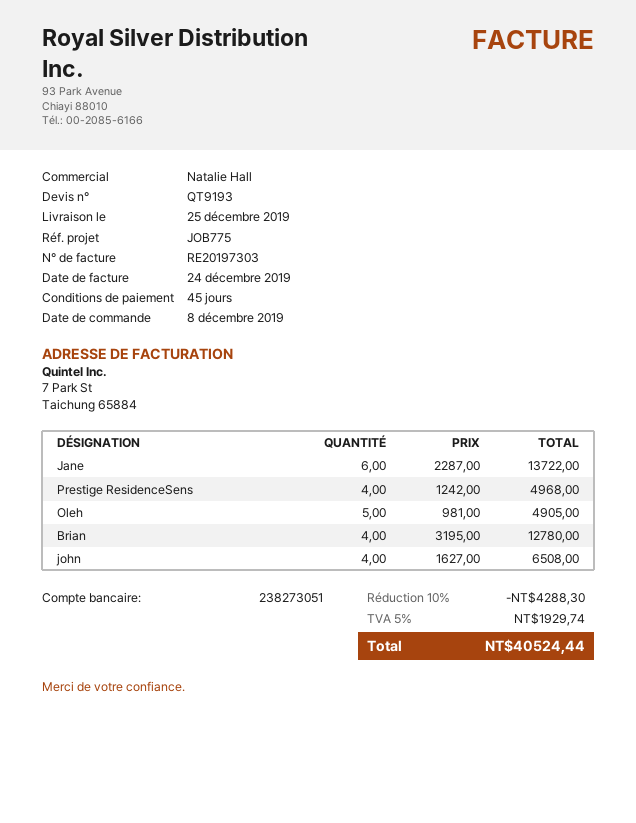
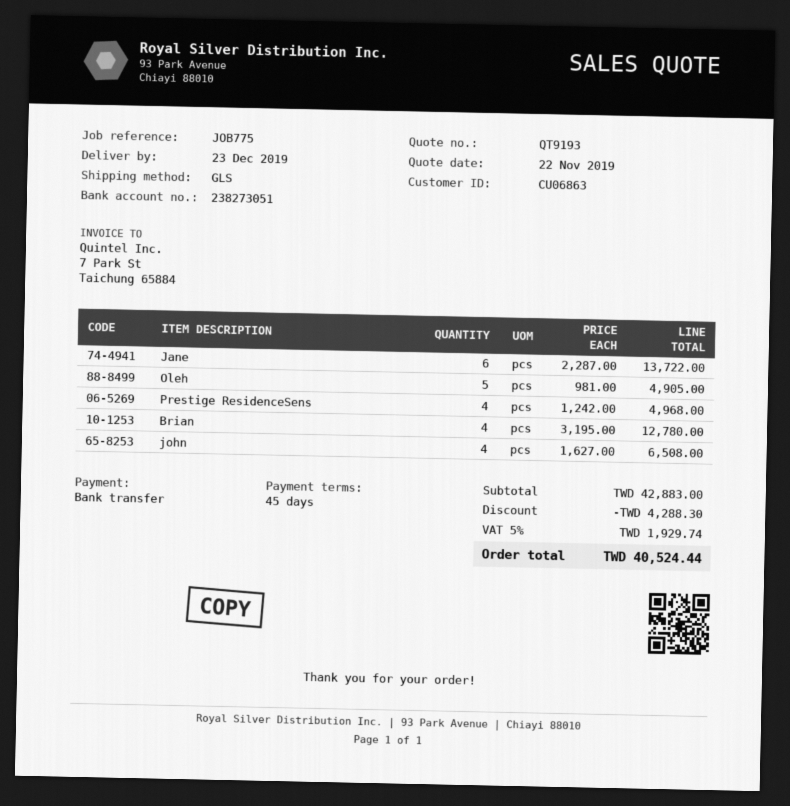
delivery date: 2019-12-25 -> 2019-12-23

